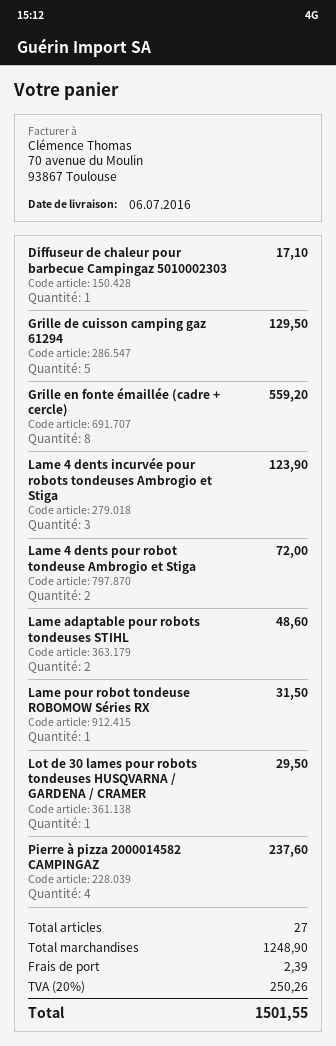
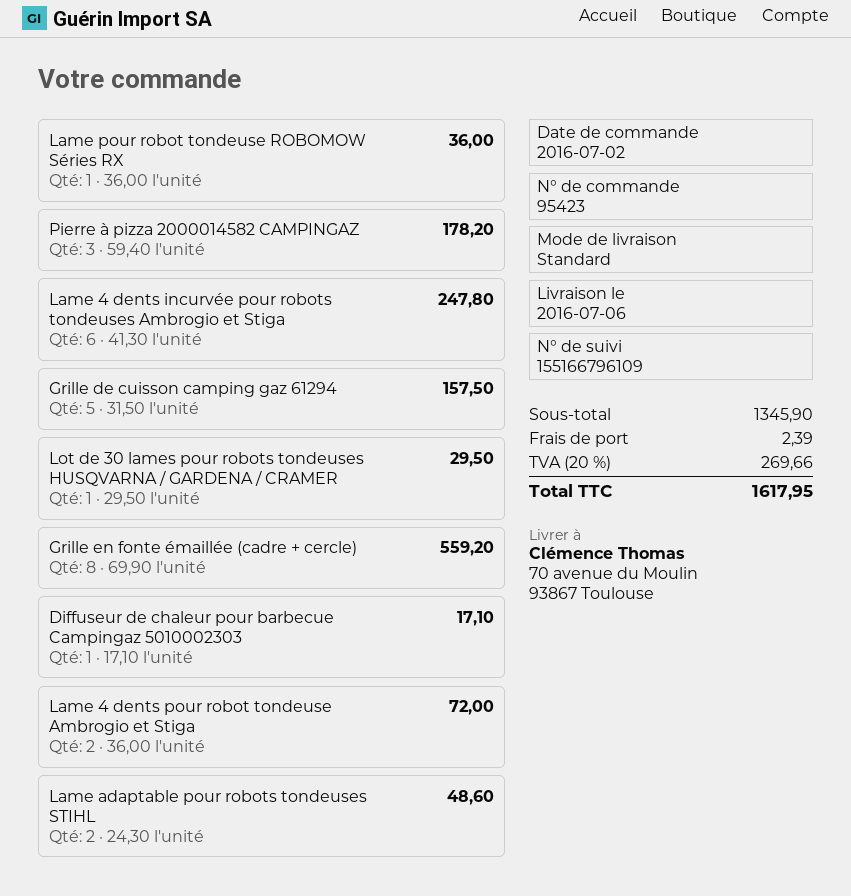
Grille de cuisson camping gaz 61294: 5 for 129.50 -> 5 for 157.50
Lame 4 dents incurvée pour robots tondeuses Ambrogio et Stiga: 3 for 123.90 -> 6 for 247.80
Lame pour robot tondeuse ROBOMOW Séries RX: 1 for 31.50 -> 1 for 36.00
Pierre à pizza 2000014582 CAMPINGAZ: 4 for 237.60 -> 3 for 178.20
subtotal: 1248.90 -> 1345.90
tax: 20% = 250.26 -> 20% = 269.66
total: 1501.55 -> 1617.95

